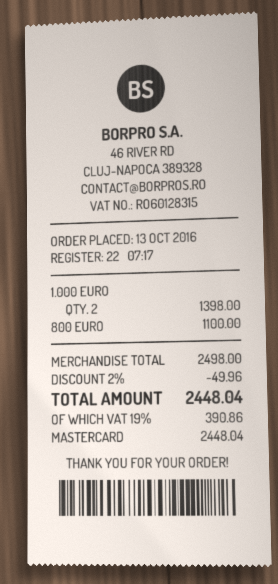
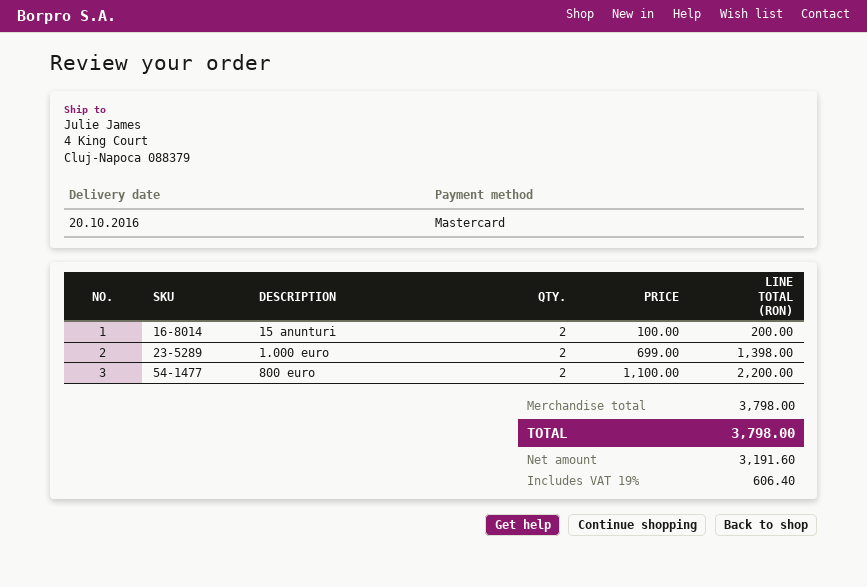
800 EURO: 1 for 1100.00 -> 2 for 2200.00
15 anunturi: none -> 2 for 200.00
subtotal: 2498.00 -> 3798.00
discount: 2% = 49.96 -> none
tax: 19% = 390.86 -> 19% = 606.40
total: 2448.04 -> 3798.00

